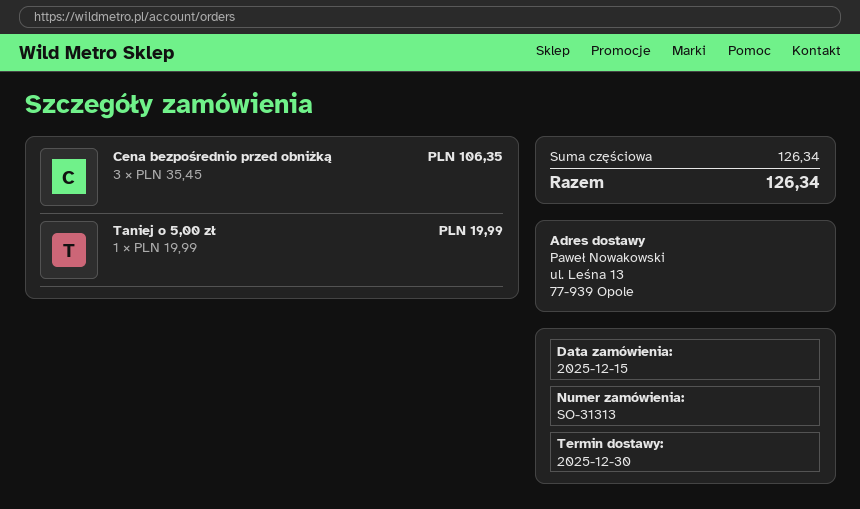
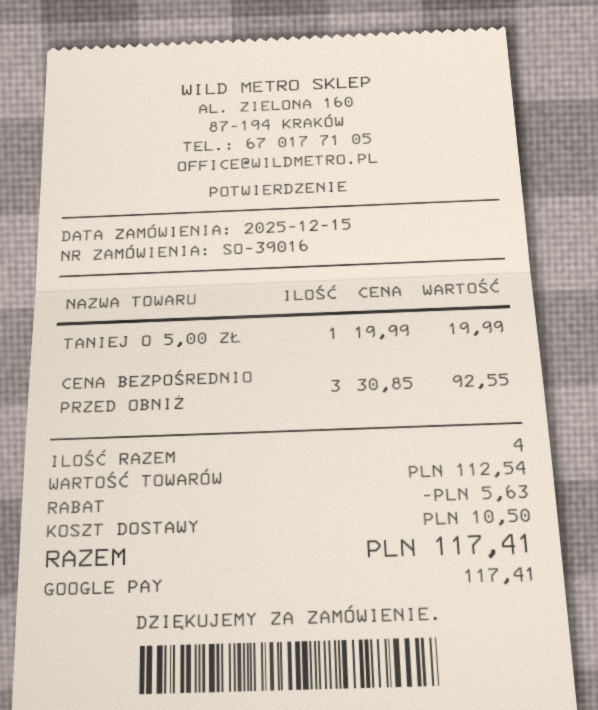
order number: SO-31313 -> SO-39016
Cena bezpośrednio przed obniżką: 3 x 35.45 = 106.35 -> 3 x 30.85 = 92.55
subtotal: 126.34 -> 112.54
discount: none -> 5.63
shipping: none -> 10.50
total: 126.34 -> 117.41

